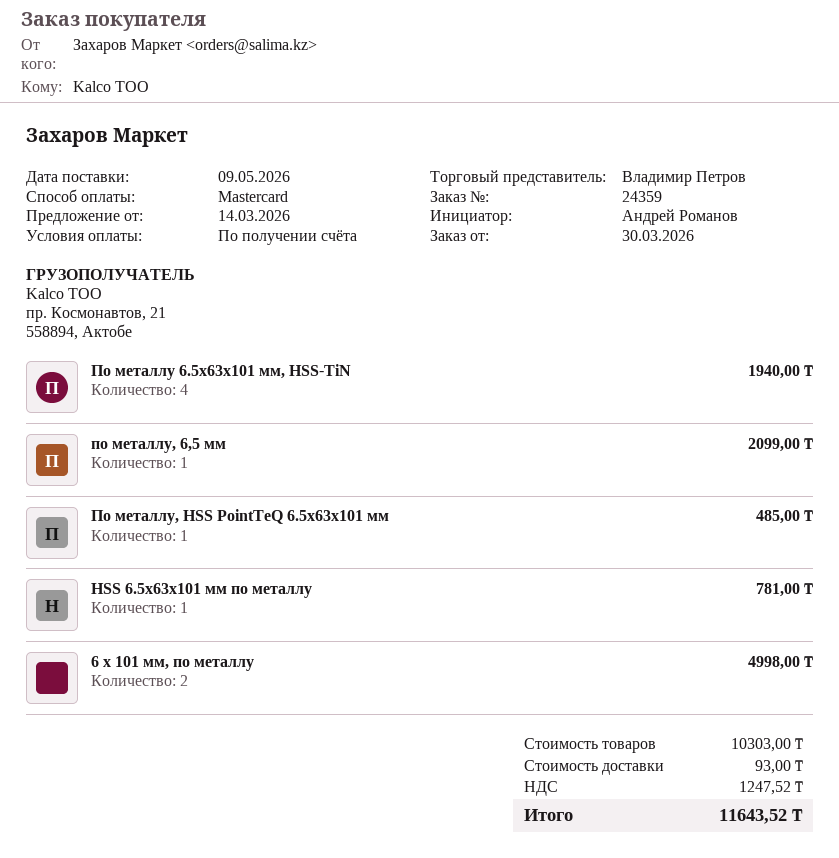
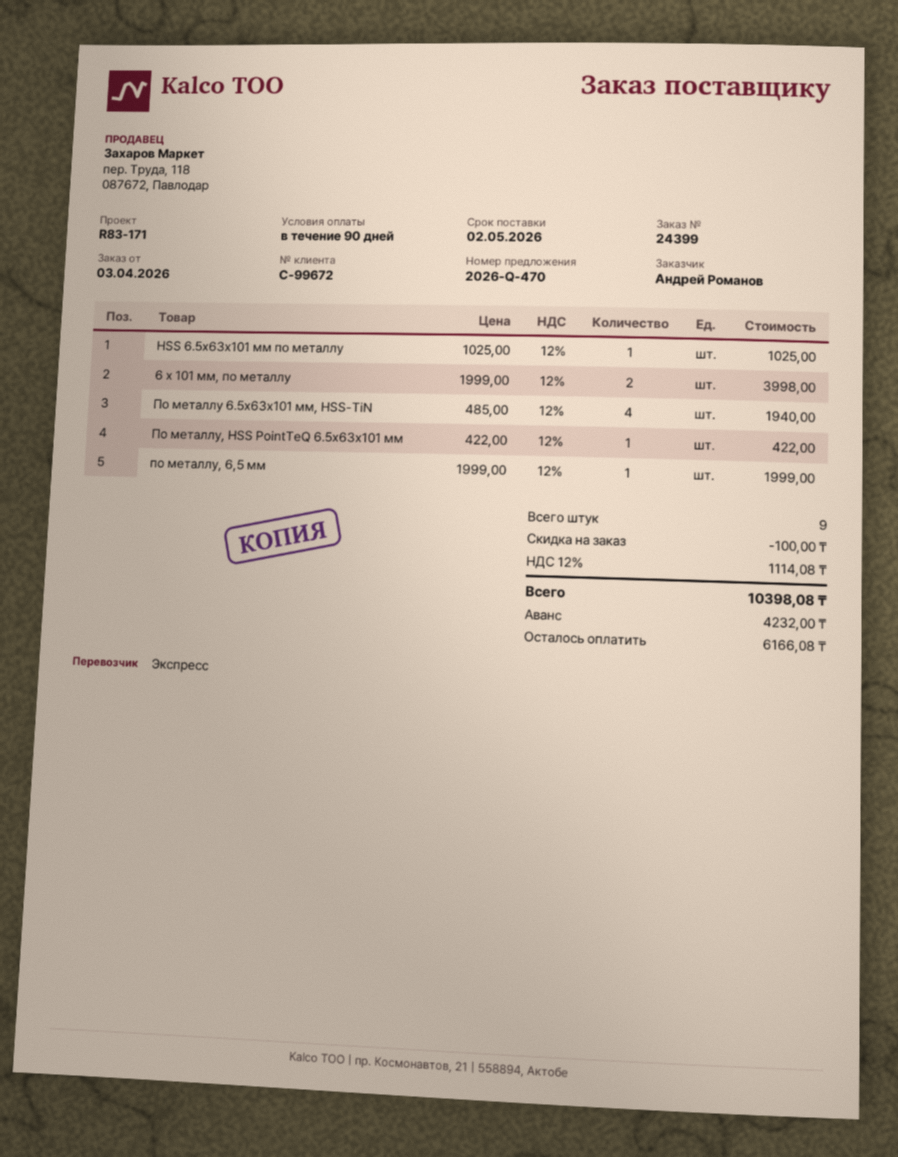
order number: 24359 -> 24399
order date: 2026-03-30 -> 2026-04-03
delivery date: 2026-05-09 -> 2026-05-02
payment terms: on receipt -> 90 days
по металлу, 6,5 мм: 1 for 2099.00 -> 1 for 1999.00
По металлу, HSS PointTeQ 6.5x63x101 мм: 1 for 485.00 -> 1 for 422.00
HSS 6.5x63x101 мм по металлу: 1 for 781.00 -> 1 for 1025.00
6 х 101 мм, по металлу: 2 for 4998.00 -> 2 for 3998.00
discount: none -> 100.00
shipping: 93.00 -> none
tax: 1247.52 -> 1114.08
total: 11643.52 -> 10398.08

